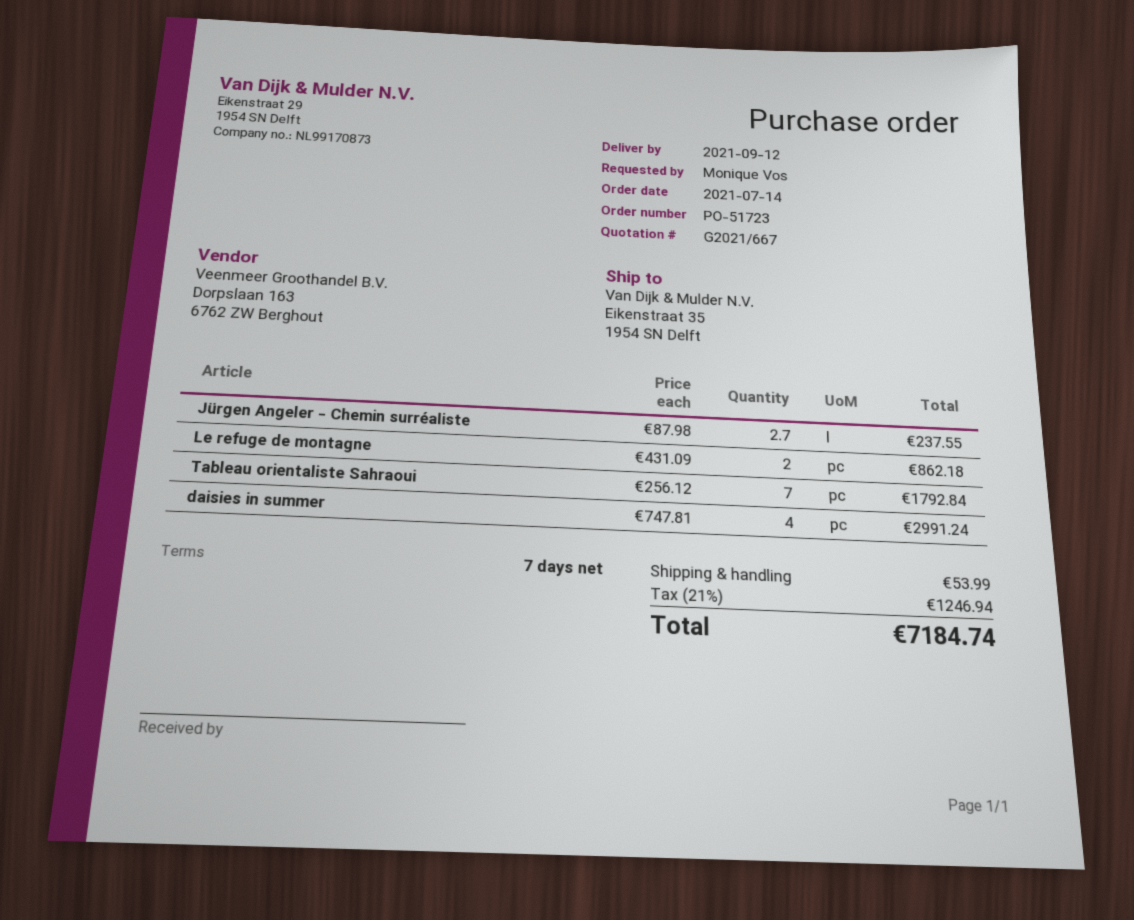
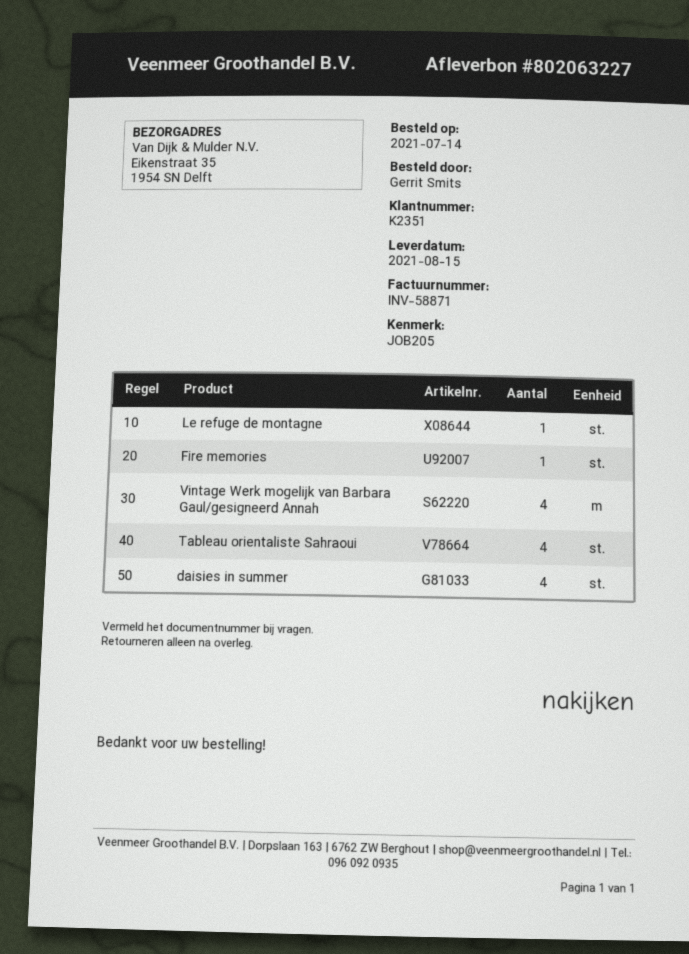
delivery date: 2021-09-12 -> 2021-08-15
ordered by: Monique Vos -> Gerrit Smits
Jürgen Angeler - Chemin surréaliste: 2.7 -> none
Le refuge de montagne: 2 -> 1
Tableau orientaliste Sahraoui: 7 -> 4
Fire memories: none -> 1
Vintage Werk mogelijk van Barbara Gaul/gesigneerd Annah: none -> 4

